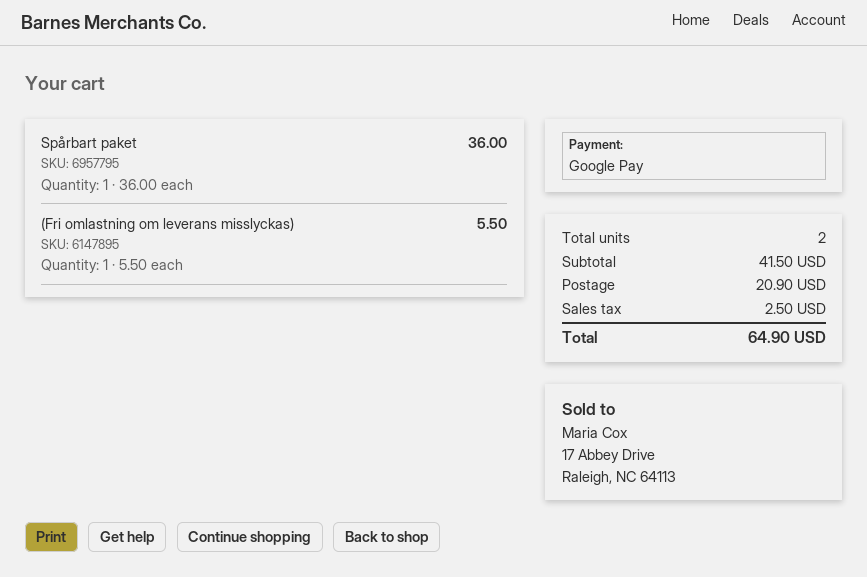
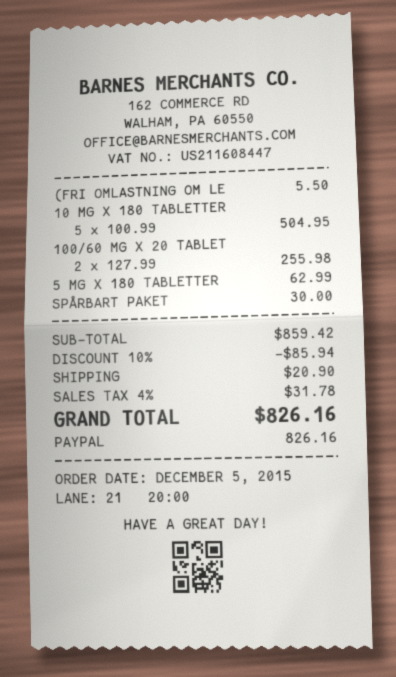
payment method: Google Pay -> PayPal
Spårbart paket: 1 x 36.00 = 36.00 -> 1 x 30.00 = 30.00
10 MG X 180 TABLETTER: none -> 5 x 100.99 = 504.95
100/60 MG X 20 TABLET: none -> 2 x 127.99 = 255.98
5 MG X 180 TABLETTER: none -> 1 x 62.99 = 62.99
subtotal: 41.50 -> 859.42
discount: none -> 10% = 85.94
tax: 2.50 -> 31.78
total: 64.90 -> 826.16

